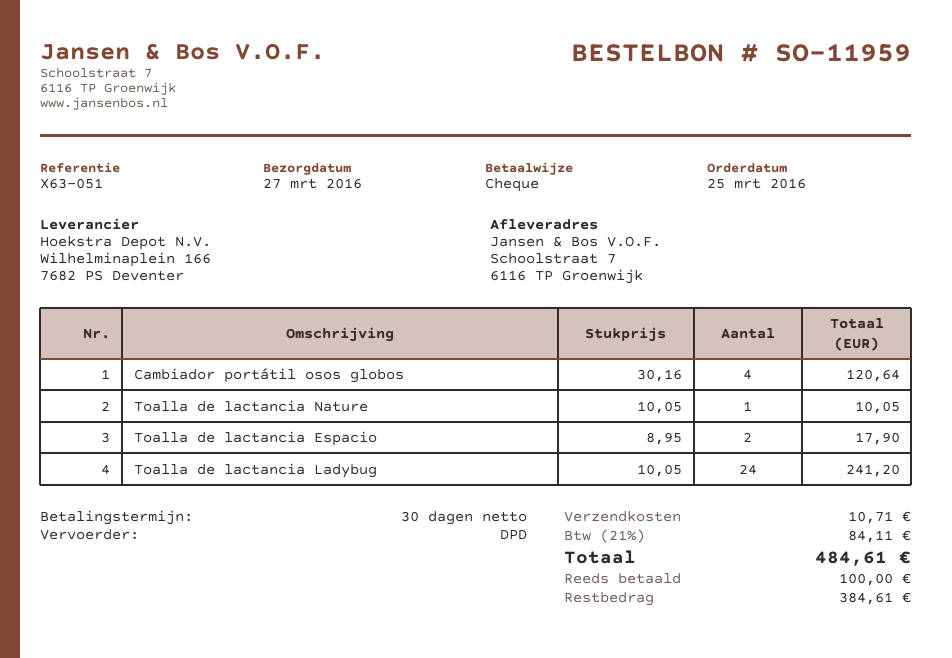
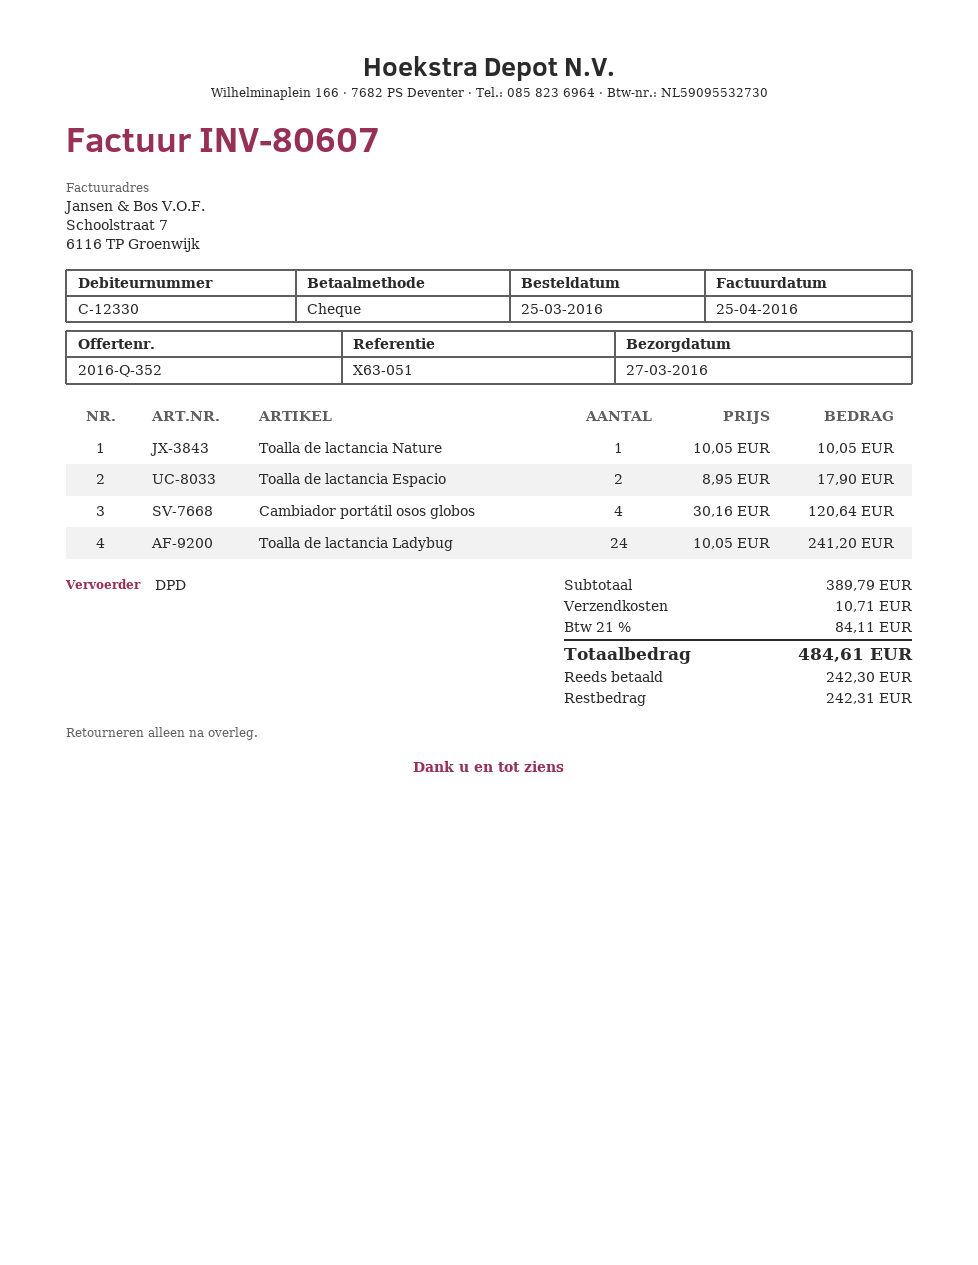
deposit: 100.00 -> 242.30
balance: 384.61 -> 242.31

